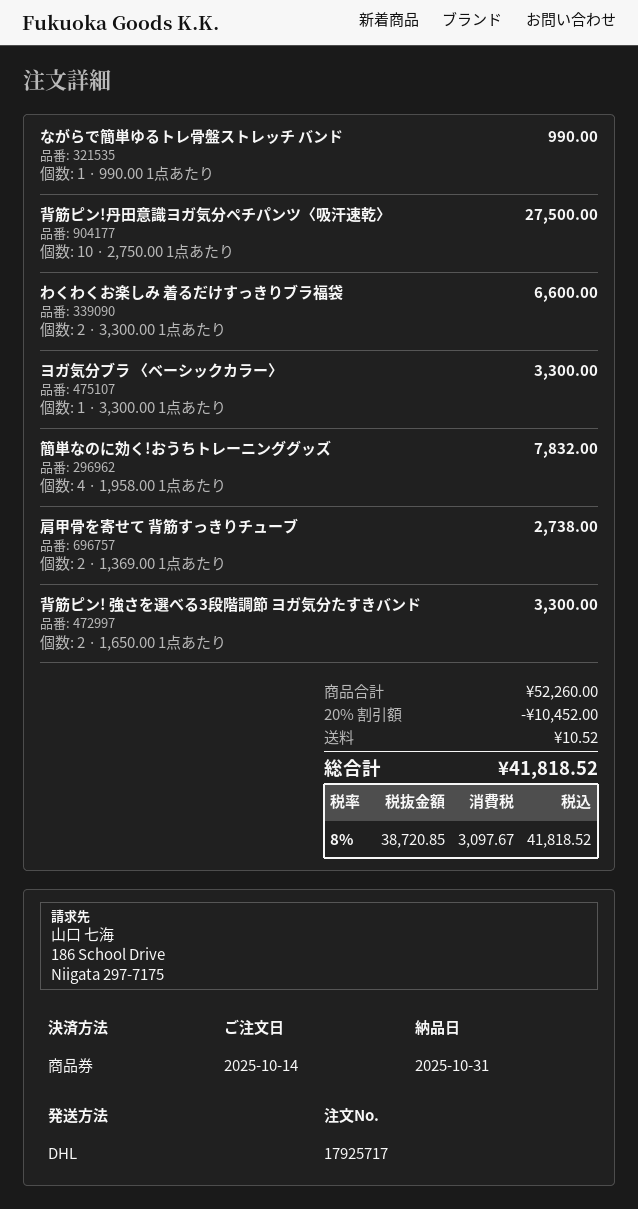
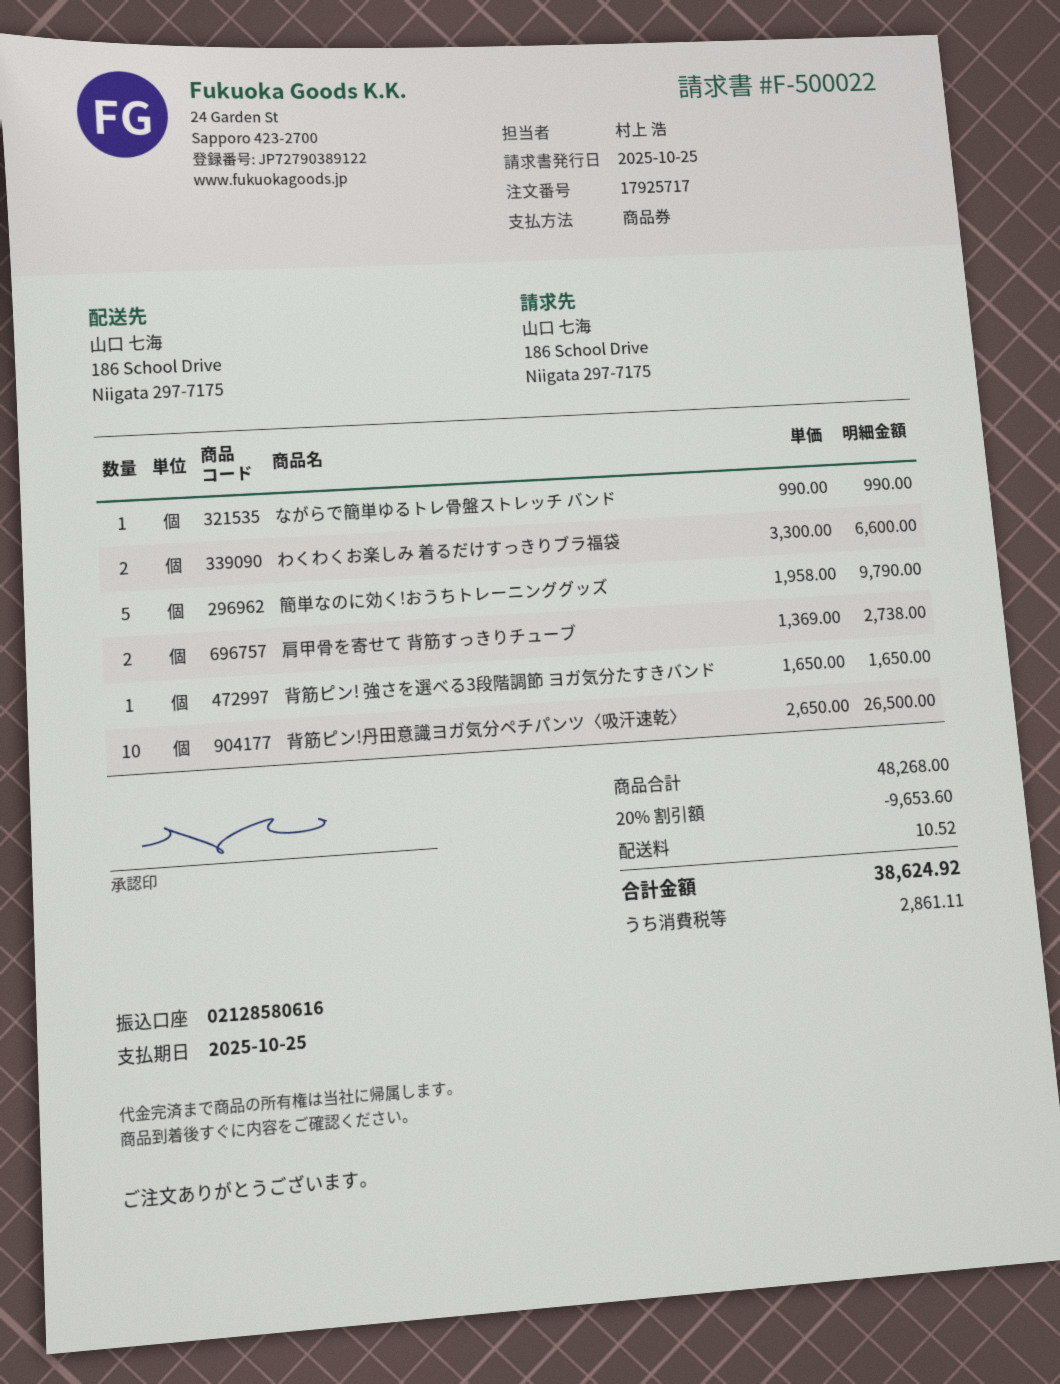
背筋ピン!丹田意識ヨガ気分ペチパンツ〈吸汗速乾〉: 10 x 2750.00 = 27500.00 -> 10 x 2650.00 = 26500.00
ヨガ気分ブラ 〈ベーシックカラー〉: 1 x 3300.00 = 3300.00 -> none
簡単なのに効く!おうちトレーニンググッズ: 4 x 1958.00 = 7832.00 -> 5 x 1958.00 = 9790.00
背筋ピン! 強さを選べる3段階調節 ヨガ気分たすきバンド: 2 x 1650.00 = 3300.00 -> 1 x 1650.00 = 1650.00
subtotal: 52260.00 -> 48268.00
discount: 20% = 10452.00 -> 20% = 9653.60
tax: 3097.67 -> 2861.11
total: 41818.52 -> 38624.92

